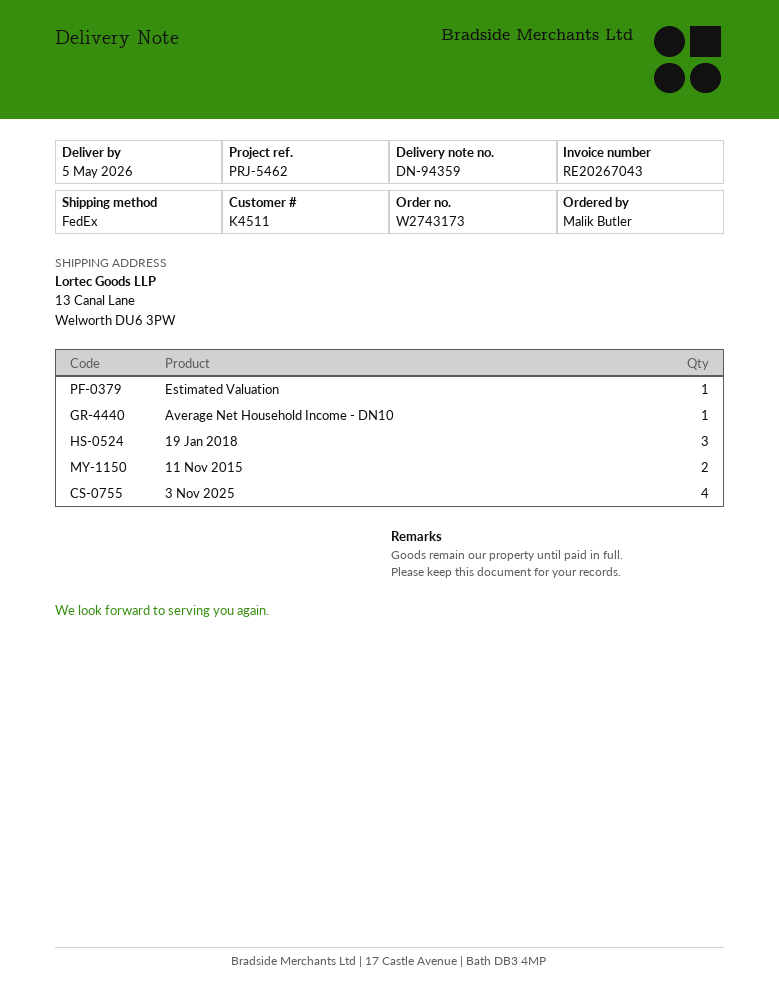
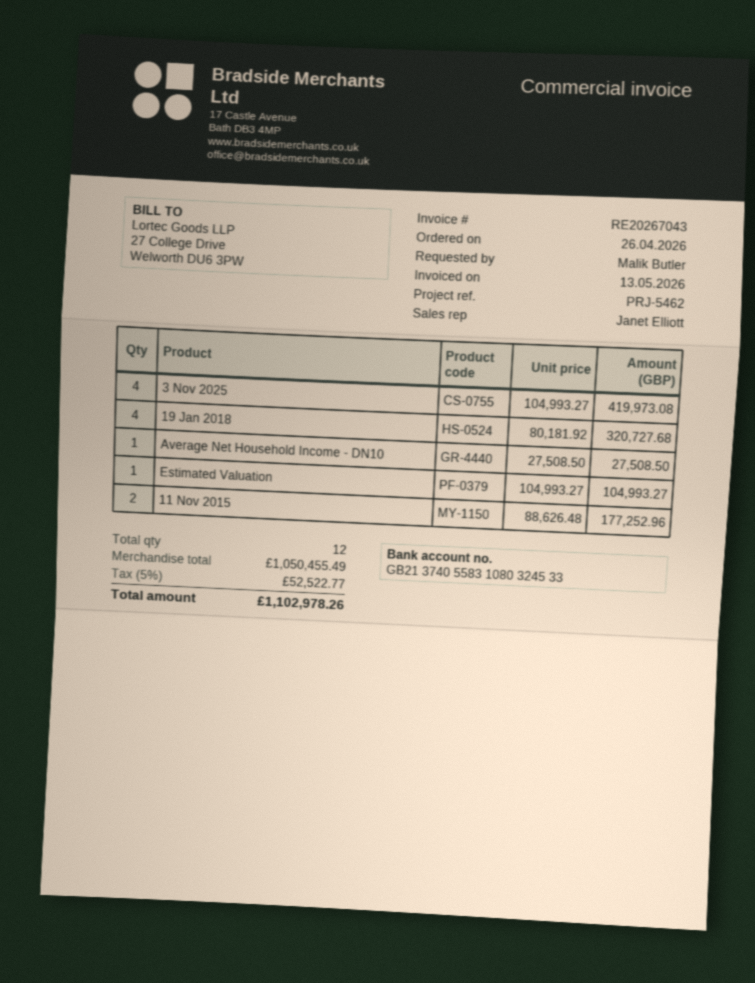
19 Jan 2018: 3 -> 4

